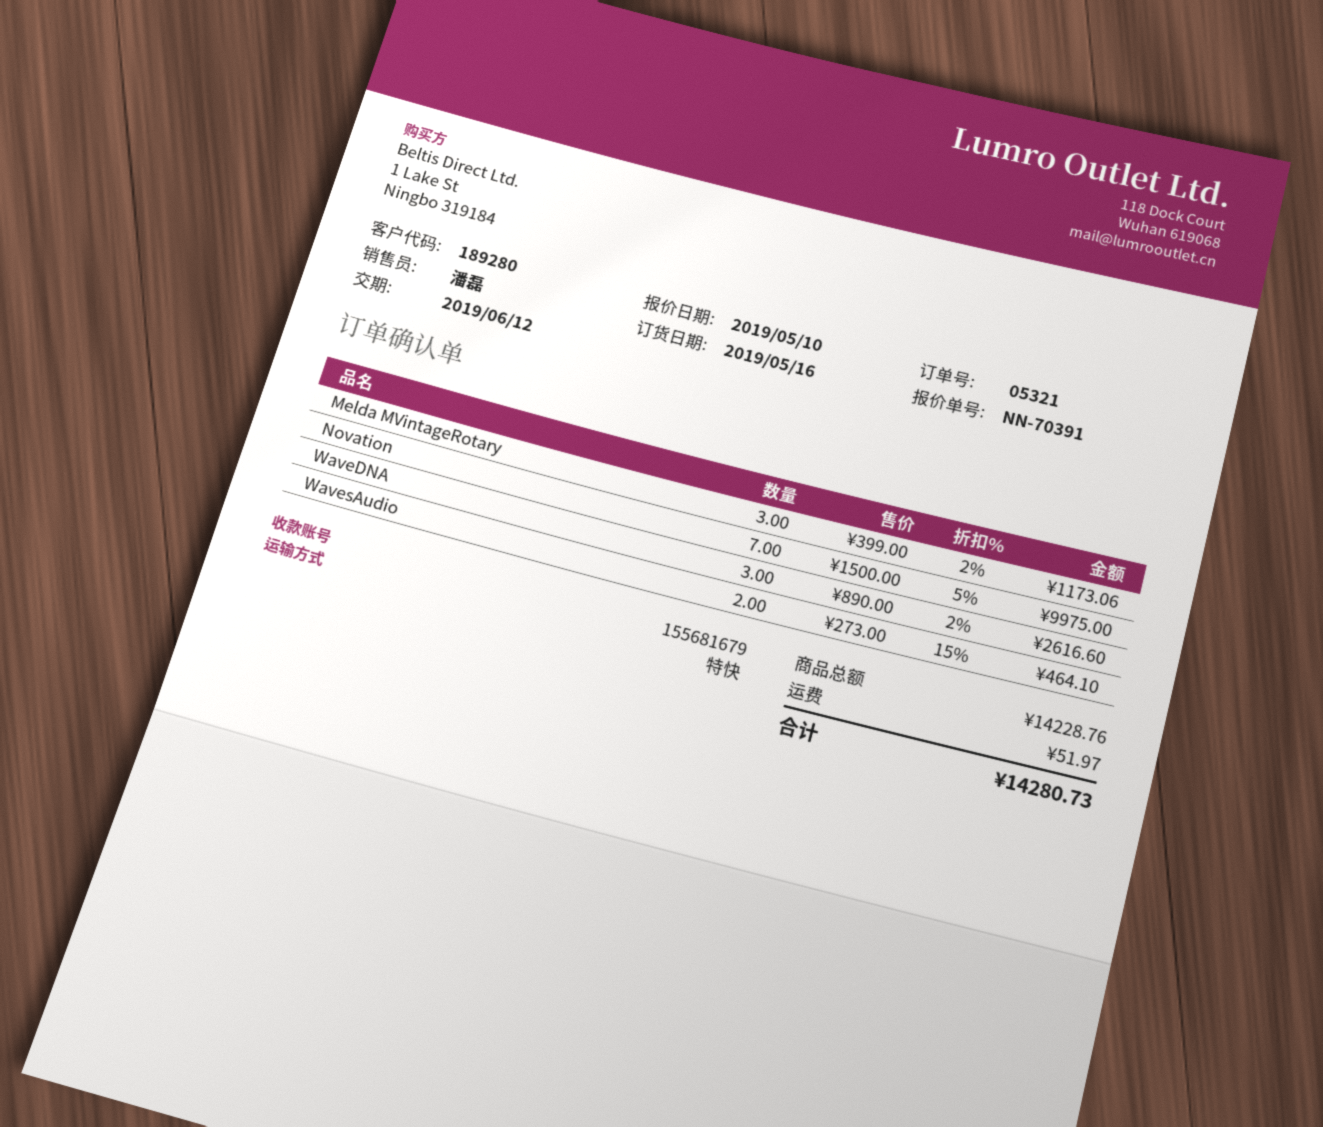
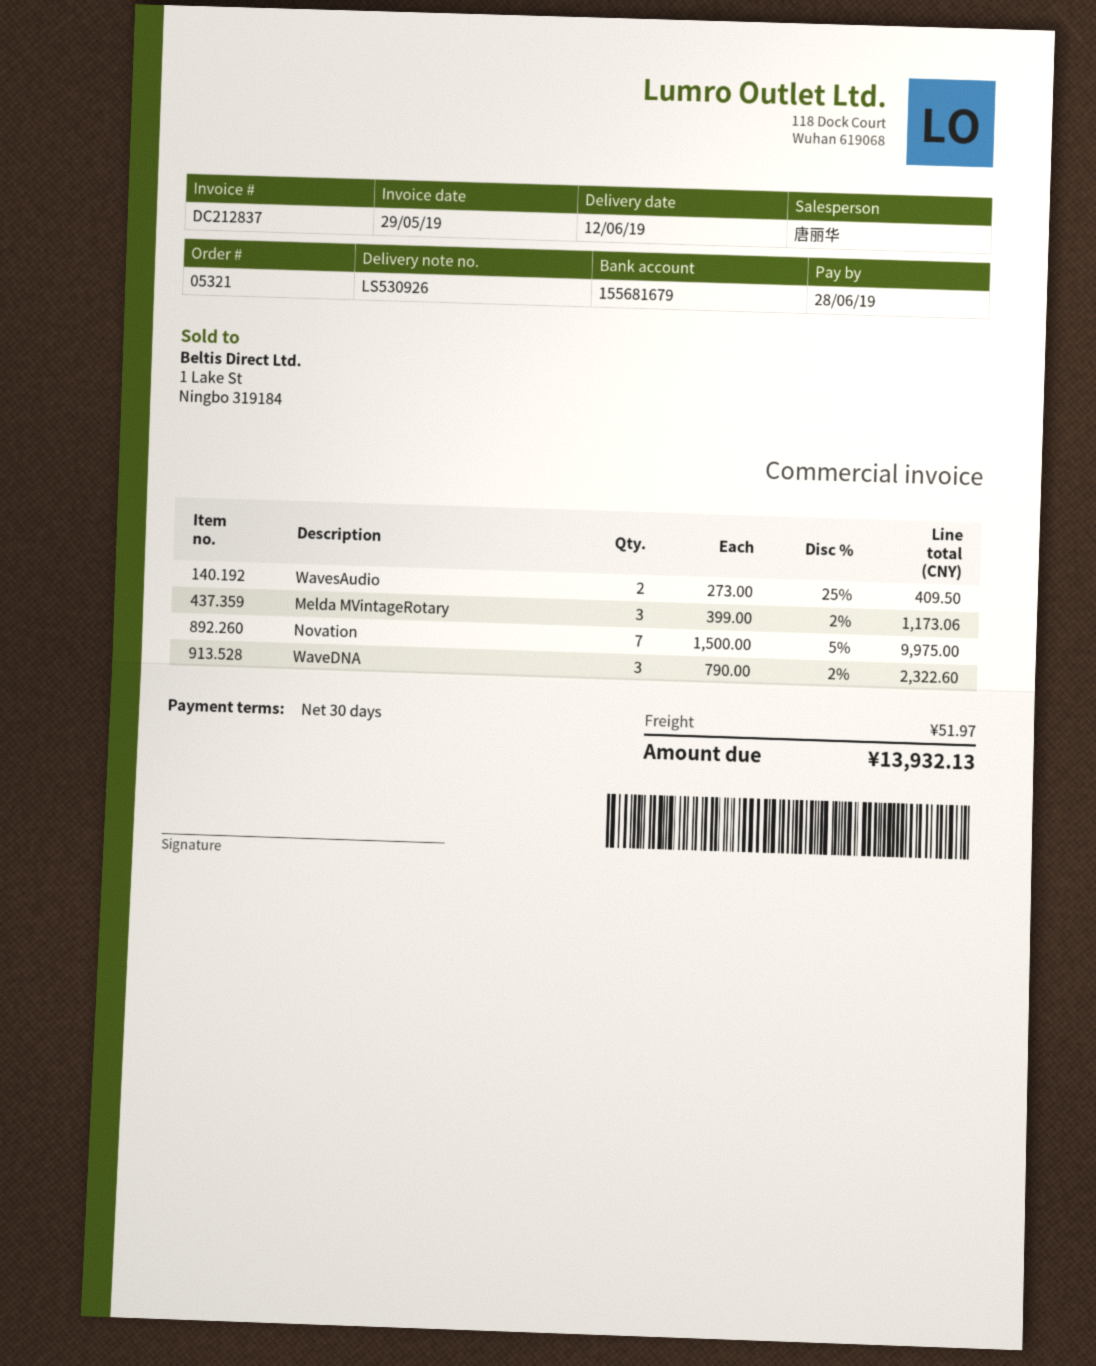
sales rep: 潘磊 -> 唐丽华
WaveDNA: 3 x 890.00 - 2% = 2616.60 -> 3 x 790.00 - 2% = 2322.60
WavesAudio: 2 x 273.00 - 15% = 464.10 -> 2 x 273.00 - 25% = 409.50
total: 14280.73 -> 13932.13

